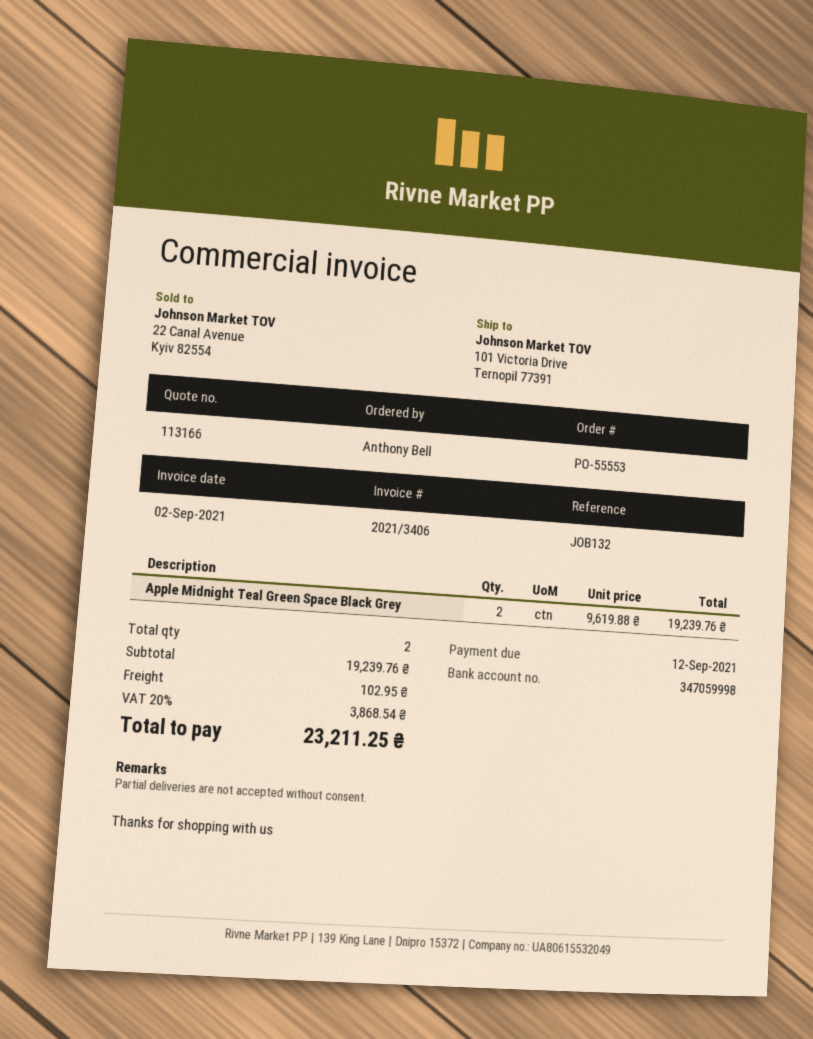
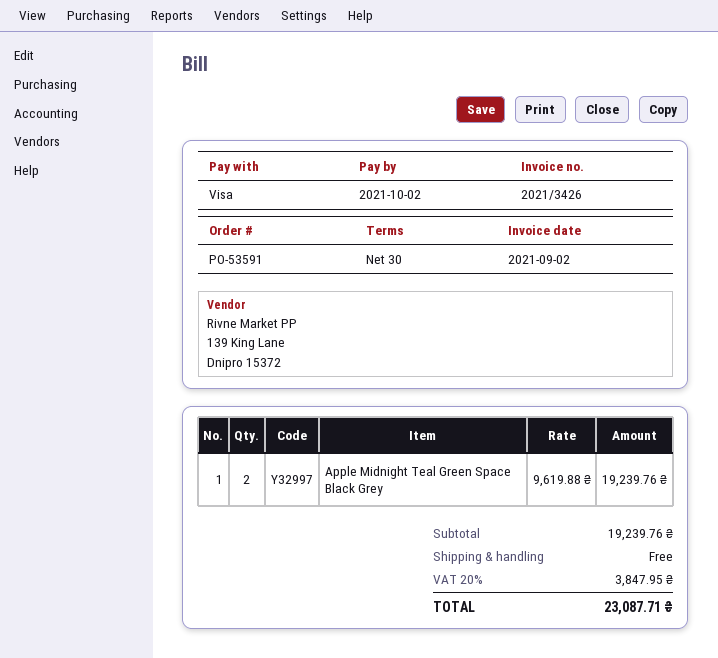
order number: PO-55553 -> PO-53591
invoice number: 2021/3406 -> 2021/3426
due date: 2021-09-12 -> 2021-10-02
shipping: 102.95 -> 0.00
tax: 20% = 3868.54 -> 20% = 3847.95
total: 23211.25 -> 23087.71

